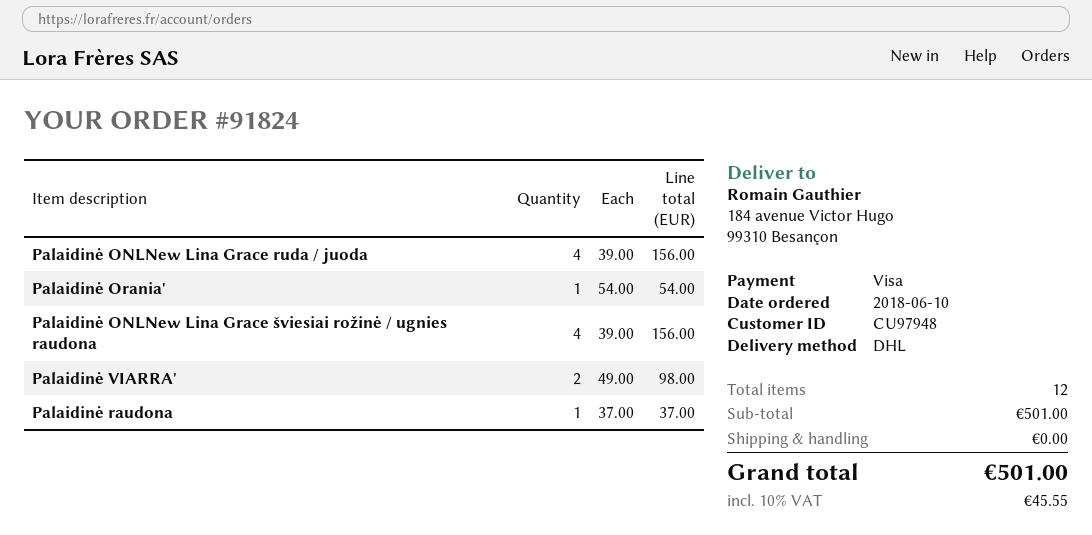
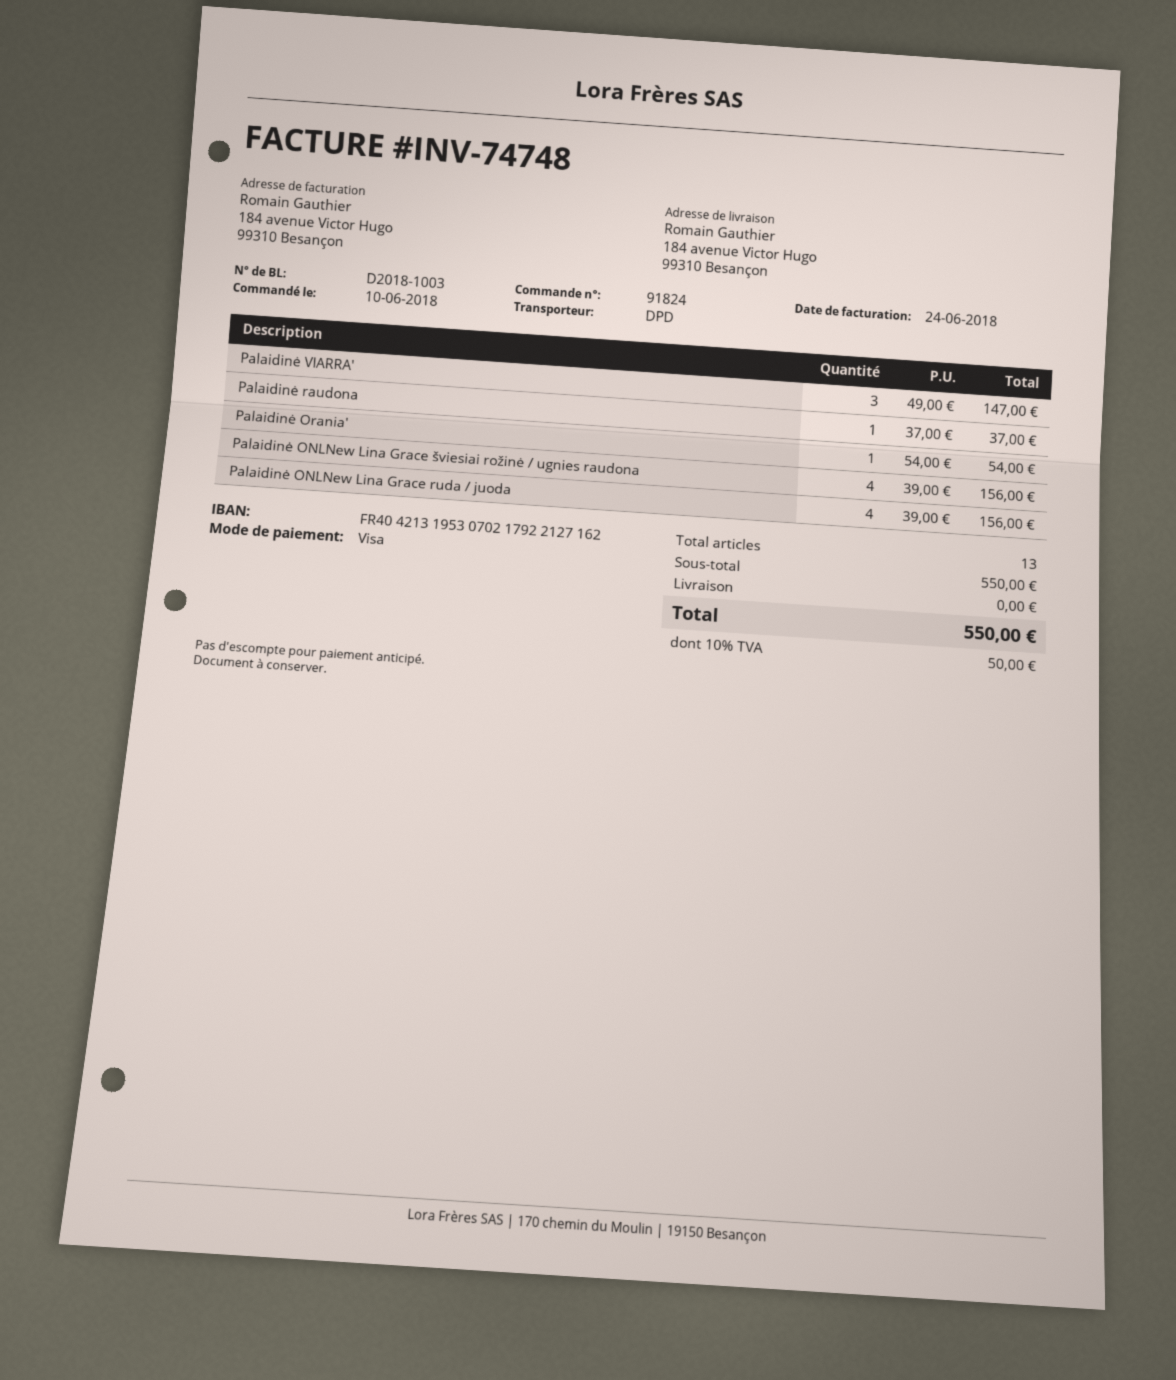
shipping method: DHL -> DPD
Palaidinė VIARRA': 2 x 49.00 = 98.00 -> 3 x 49.00 = 147.00
total quantity: 12 -> 13
subtotal: 501.00 -> 550.00
tax: 10% = 45.55 -> 10% = 50.00
total: 501.00 -> 550.00

